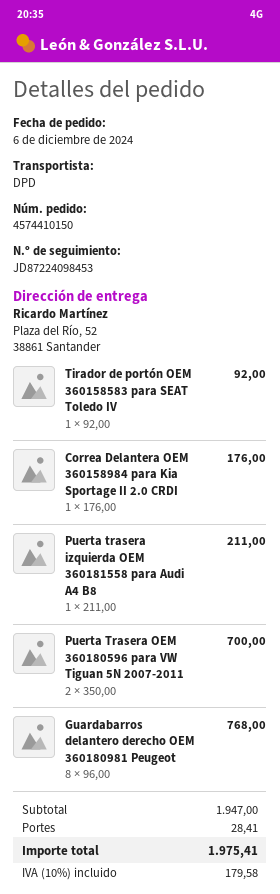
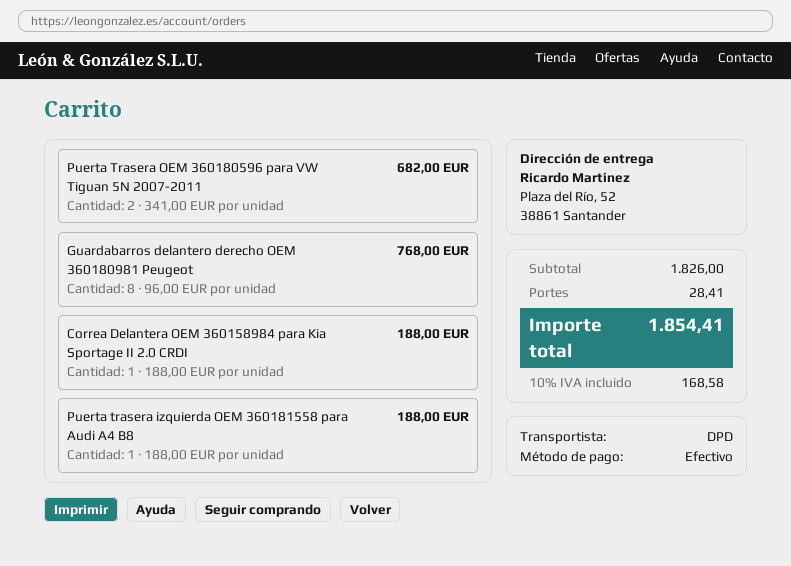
Tirador de portón OEM 360158583 para SEAT Toledo IV: 1 x 92.00 = 92.00 -> none
Correa Delantera OEM 360158984 para Kia Sportage II 2.0 CRDI: 1 x 176.00 = 176.00 -> 1 x 188.00 = 188.00
Puerta trasera izquierda OEM 360181558 para Audi A4 B8: 1 x 211.00 = 211.00 -> 1 x 188.00 = 188.00
Puerta Trasera OEM 360180596 para VW Tiguan 5N 2007-2011: 2 x 350.00 = 700.00 -> 2 x 341.00 = 682.00
subtotal: 1947.00 -> 1826.00
tax: 10% = 179.58 -> 10% = 168.58
total: 1975.41 -> 1854.41

